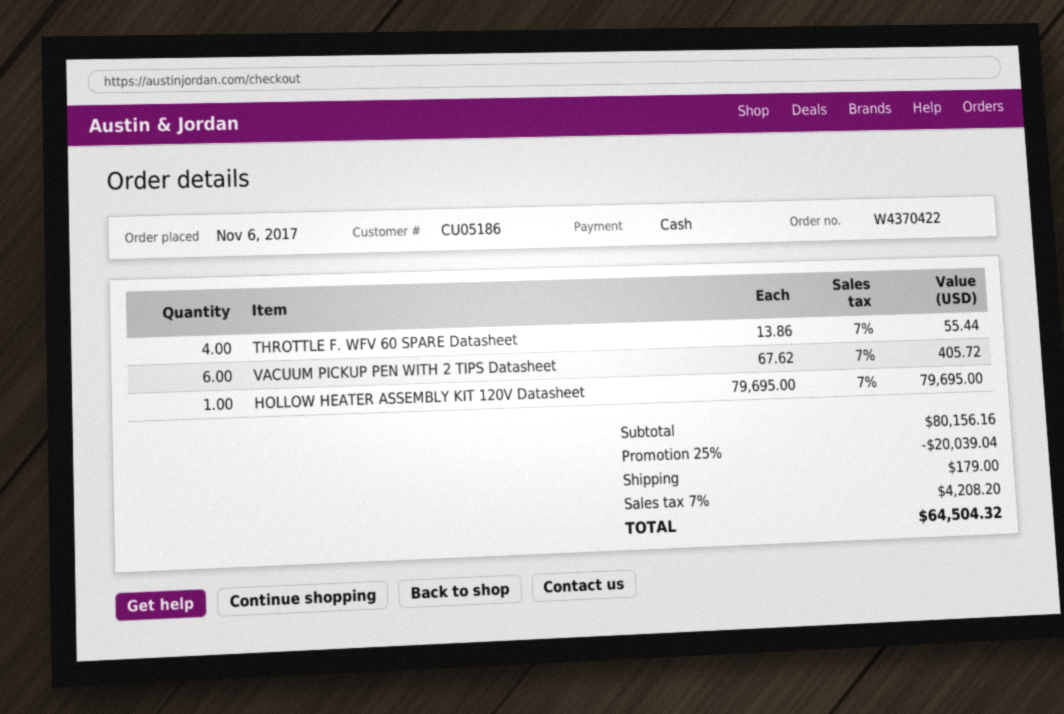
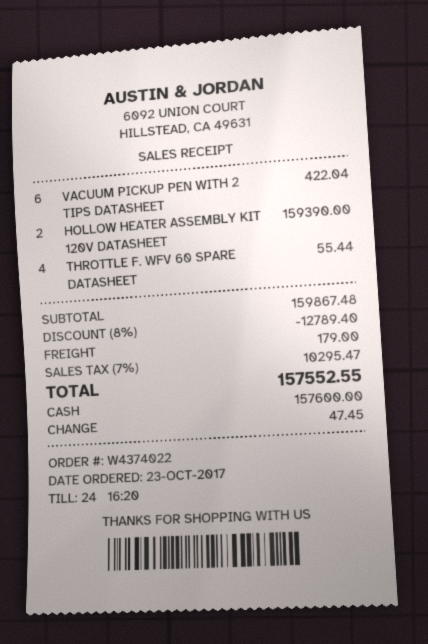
order number: W4370422 -> W4374022
order date: 2017-11-06 -> 2017-10-23
VACUUM PICKUP PEN WITH 2 TIPS Datasheet: 6 for 405.72 -> 6 for 422.04
HOLLOW HEATER ASSEMBLY KIT 120V Datasheet: 1 for 79695.00 -> 2 for 159390.00
subtotal: 80156.16 -> 159867.48
discount: 25% = 20039.04 -> 8% = 12789.40
tax: 7% = 4208.20 -> 7% = 10295.47
total: 64504.32 -> 157552.55

